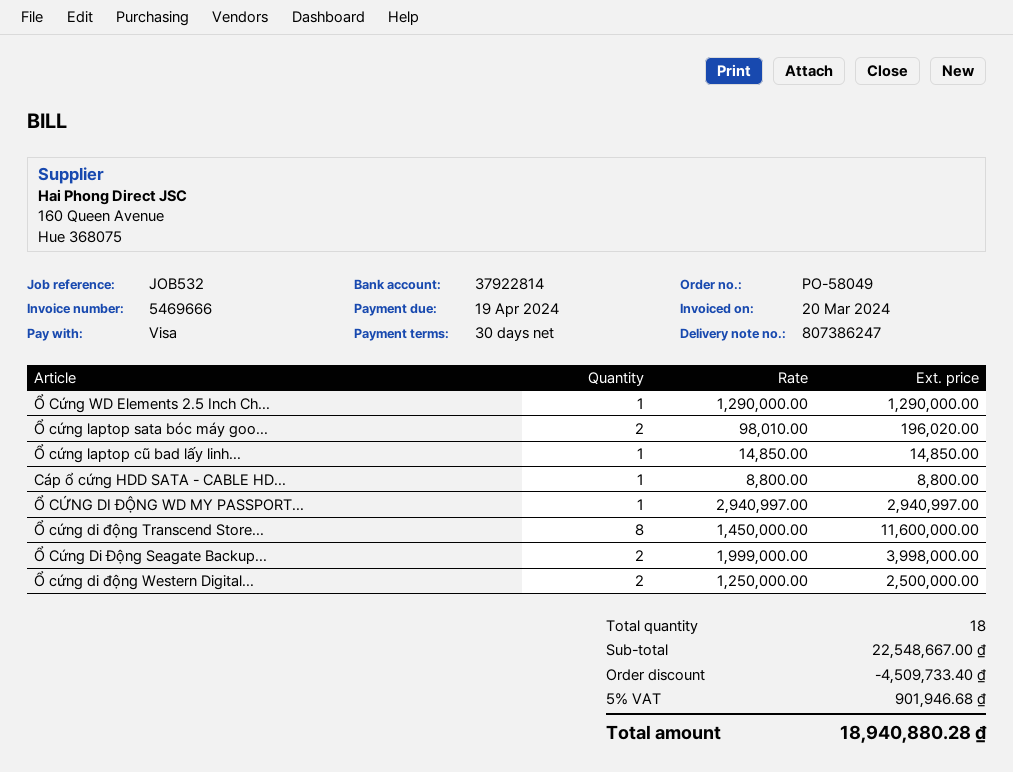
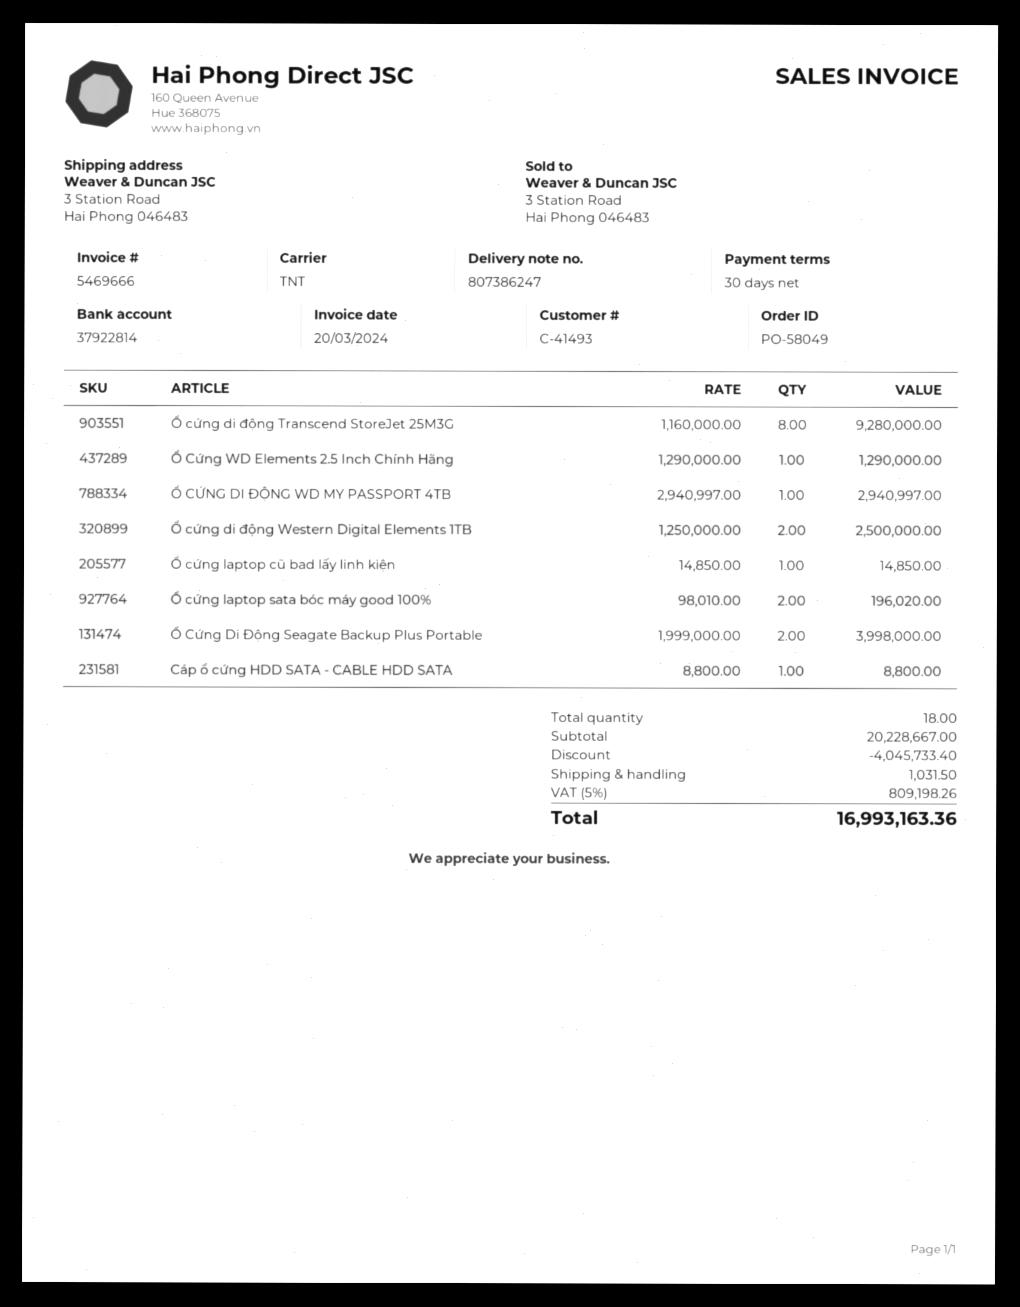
Ổ cứng di động Transcend Store...: 8 x 1450000.00 = 11600000.00 -> 8 x 1160000.00 = 9280000.00
subtotal: 22548667.00 -> 20228667.00
discount: 4509733.40 -> 4045733.40
shipping: none -> 1031.50
tax: 5% = 901946.68 -> 5% = 809198.26
total: 18940880.28 -> 16993163.36

